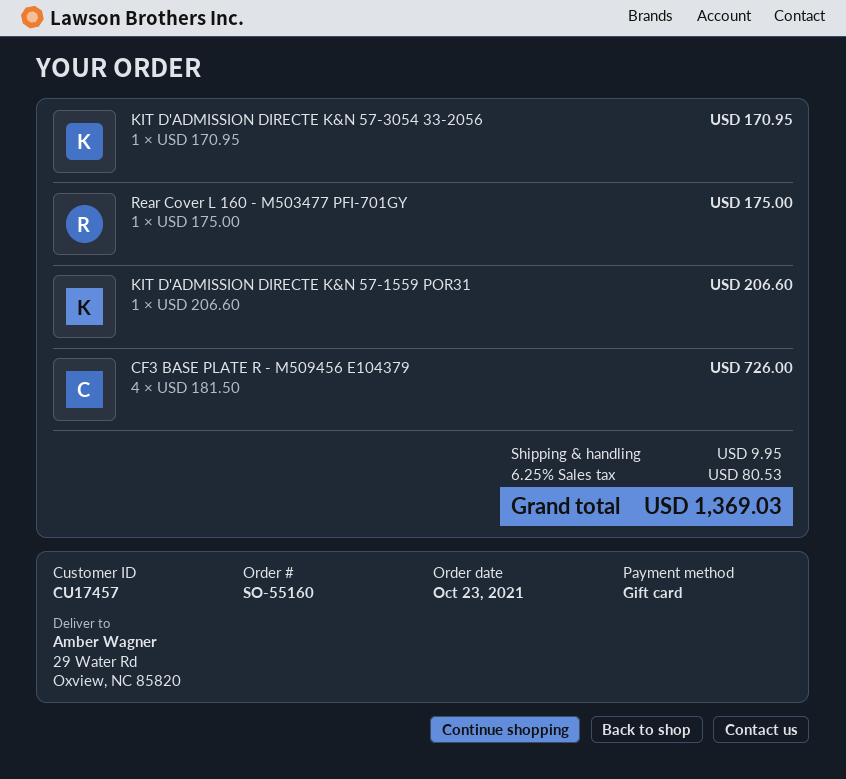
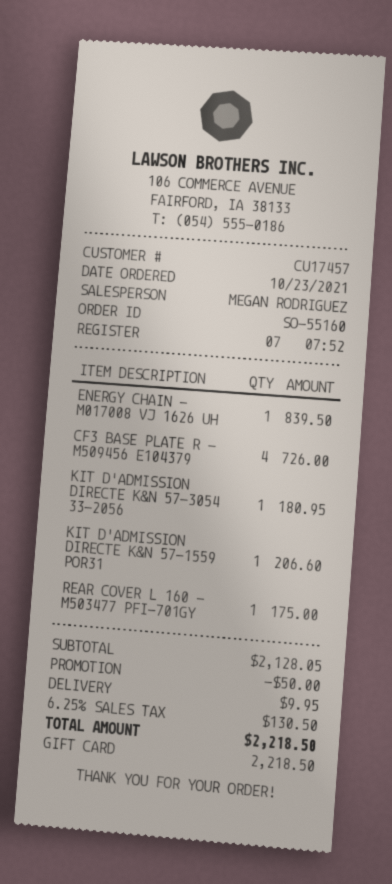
KIT D'ADMISSION DIRECTE K&N 57-3054 33-2056: 1 for 170.95 -> 1 for 180.95
ENERGY CHAIN - M017008 VJ 1626 UH: none -> 1 for 839.50
discount: none -> 50.00
tax: 6.25% = 80.53 -> 6.25% = 130.50
total: 1369.03 -> 2218.50

